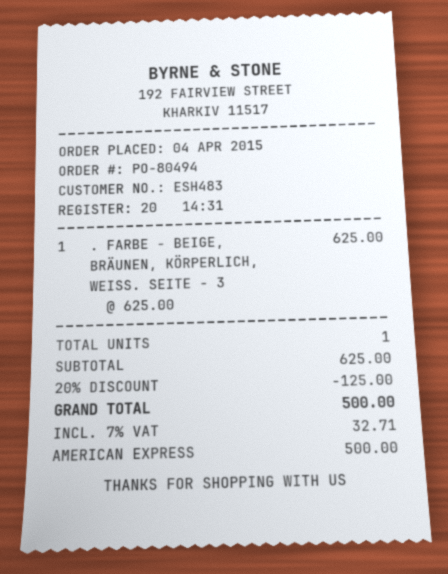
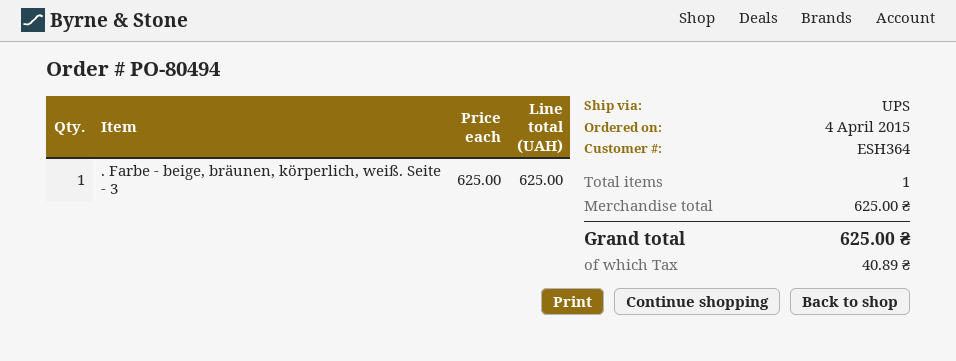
customer number: ESH483 -> ESH364
discount: 20% = 125.00 -> none
tax: 32.71 -> 40.89
total: 500.00 -> 625.00

